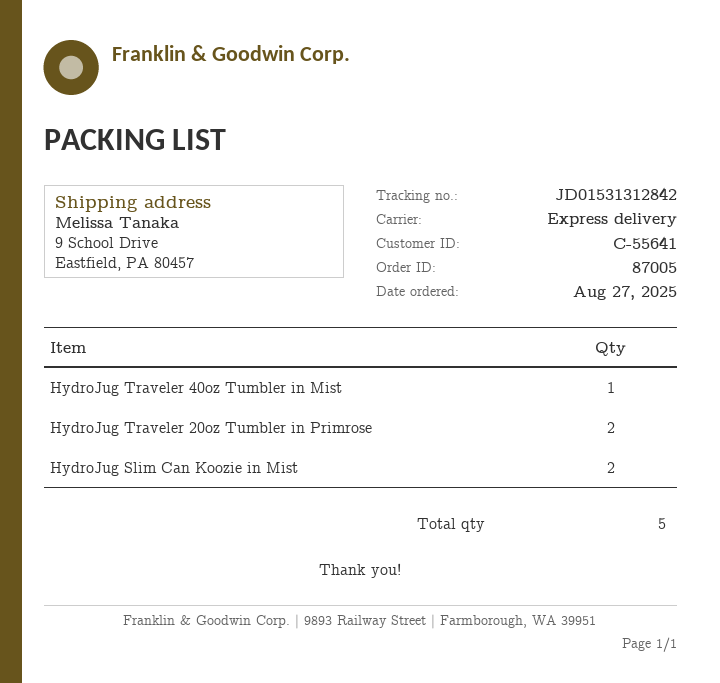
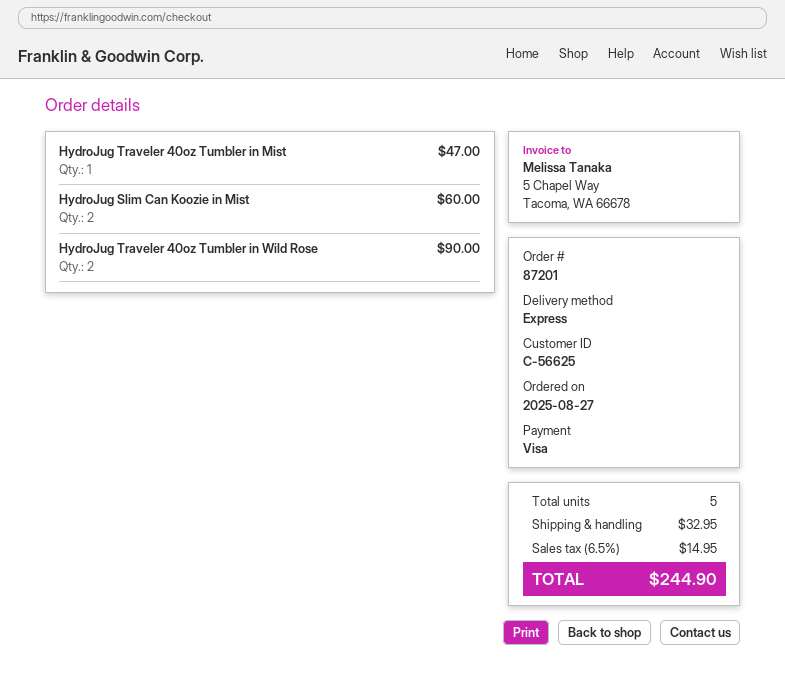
order number: 87005 -> 87201
customer number: C-55641 -> C-56625
HydroJug Traveler 20oz Tumbler in Primrose: 2 -> none
HydroJug Traveler 40oz Tumbler in Wild Rose: none -> 2

